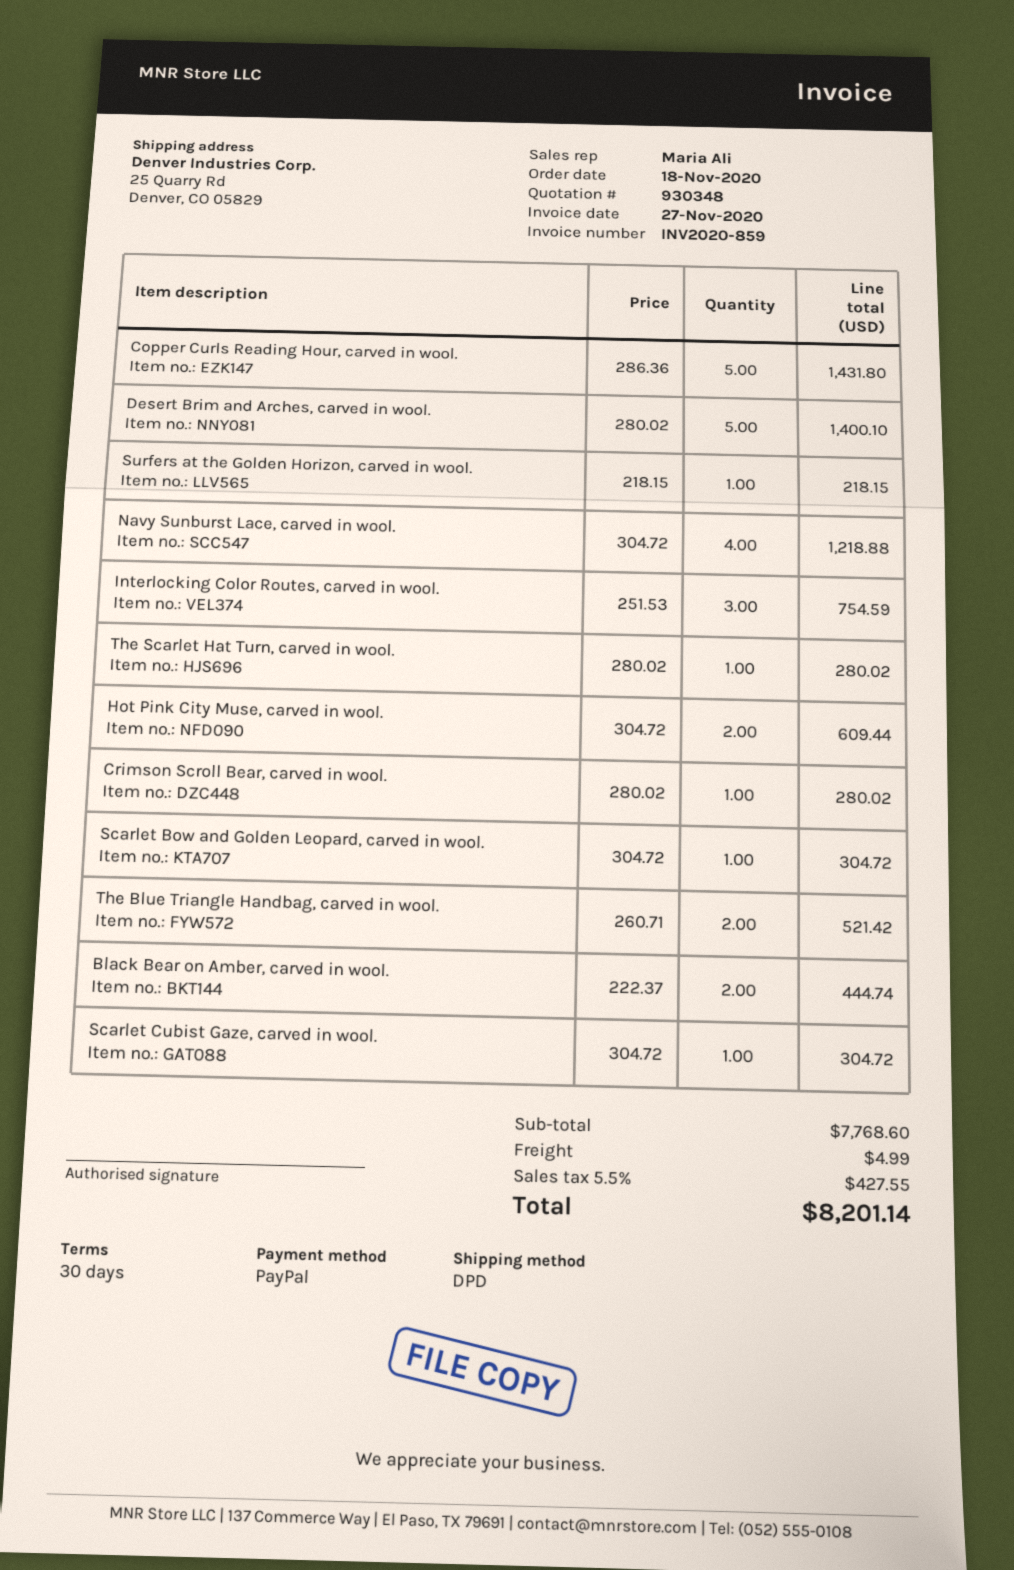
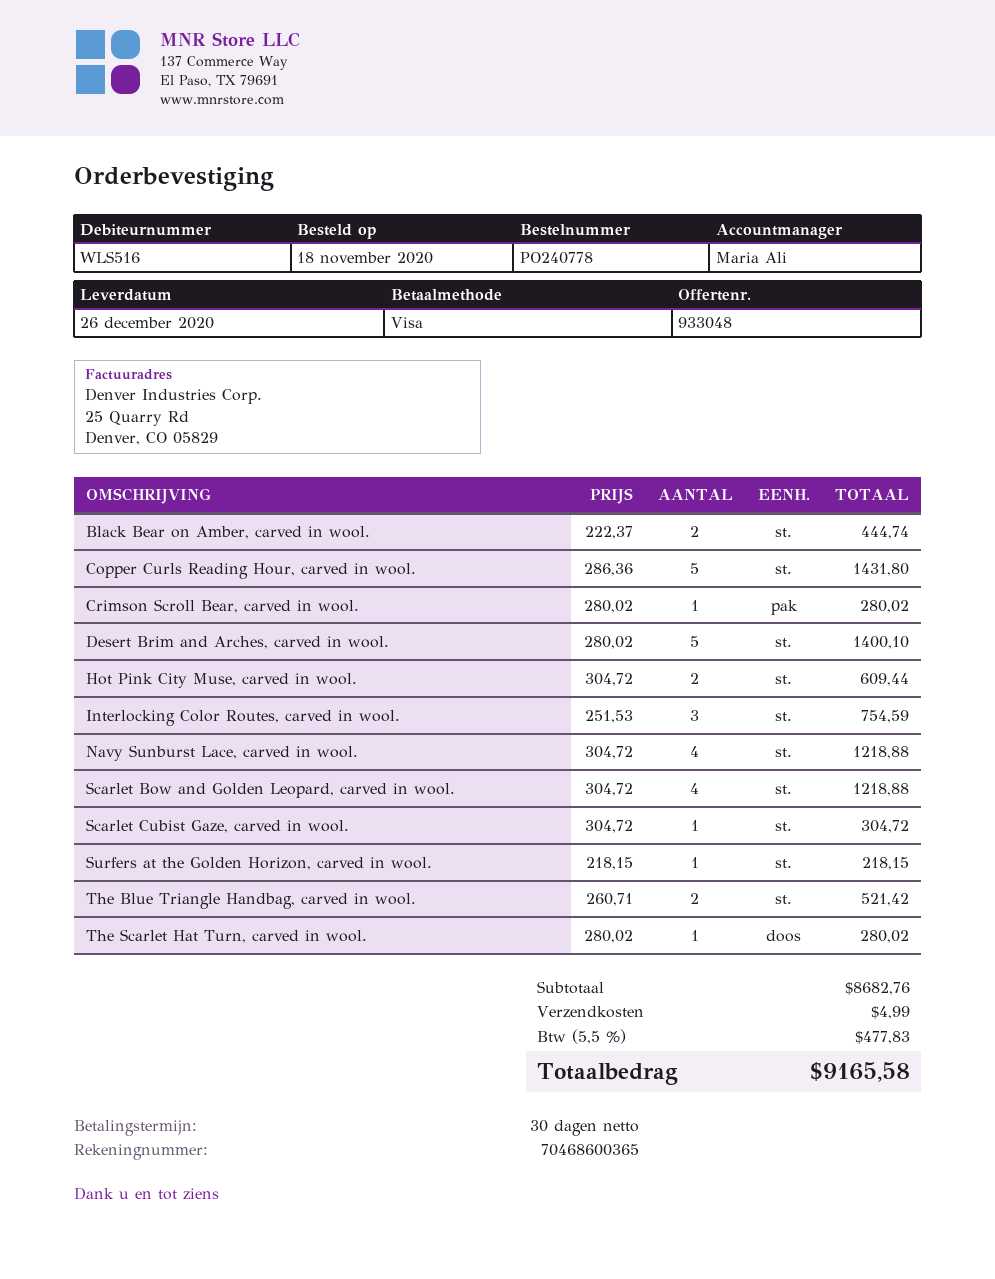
quote number: 930348 -> 933048
payment method: PayPal -> Visa
Scarlet Bow and Golden Leopard, carved in wool.: 1 x 304.72 = 304.72 -> 4 x 304.72 = 1218.88
subtotal: 7768.60 -> 8682.76
tax: 5.5% = 427.55 -> 5.5% = 477.83
total: 8201.14 -> 9165.58

